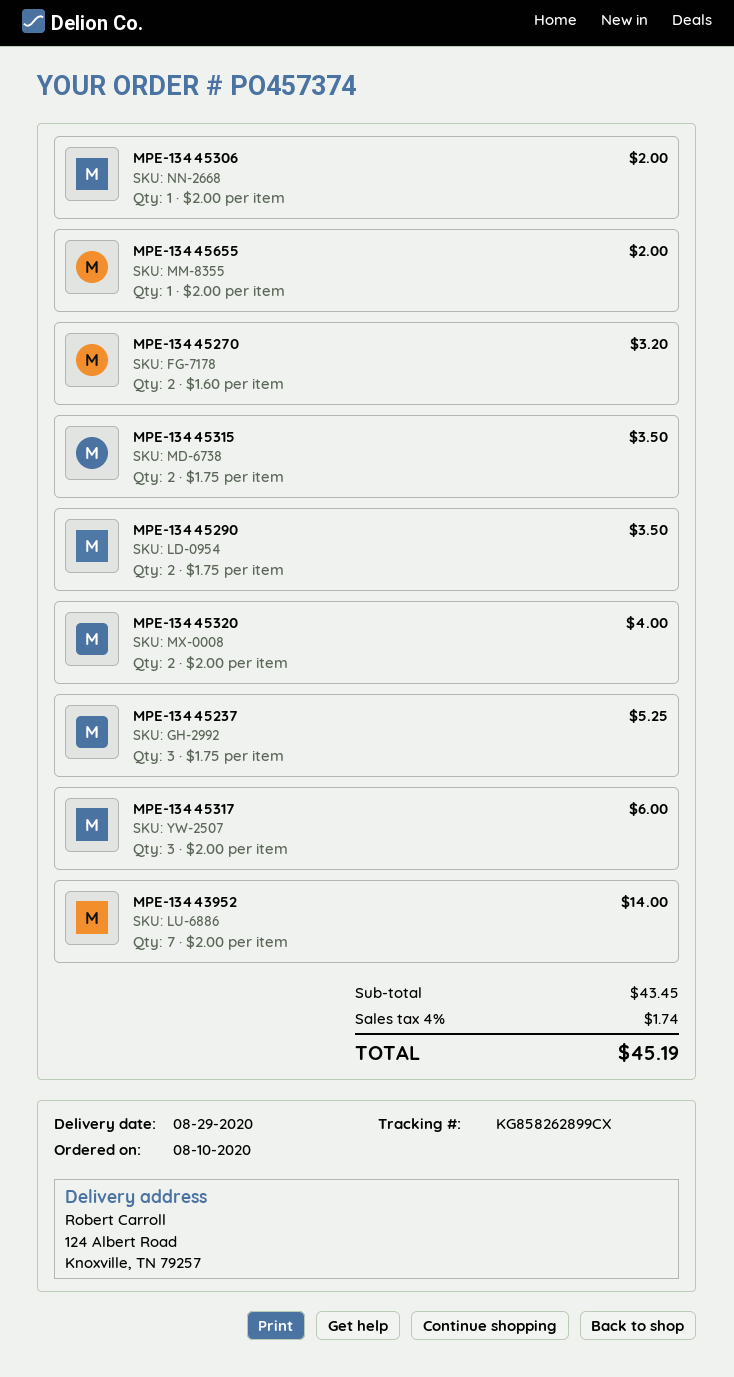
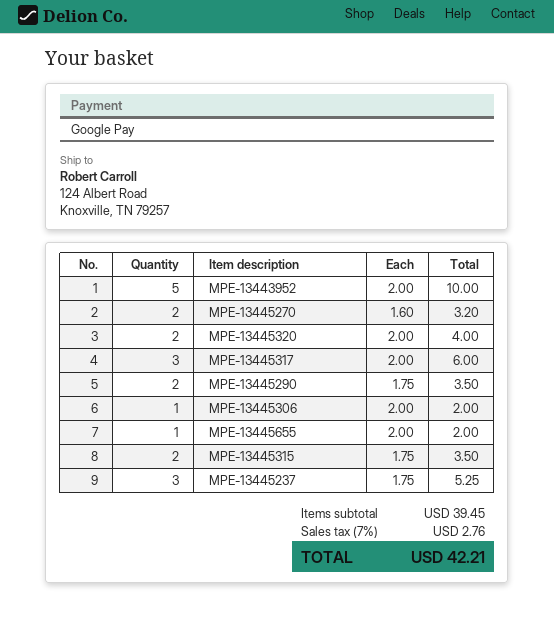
MPE-13443952: 7 x 2.00 = 14.00 -> 5 x 2.00 = 10.00
subtotal: 43.45 -> 39.45
tax: 4% = 1.74 -> 7% = 2.76
total: 45.19 -> 42.21

